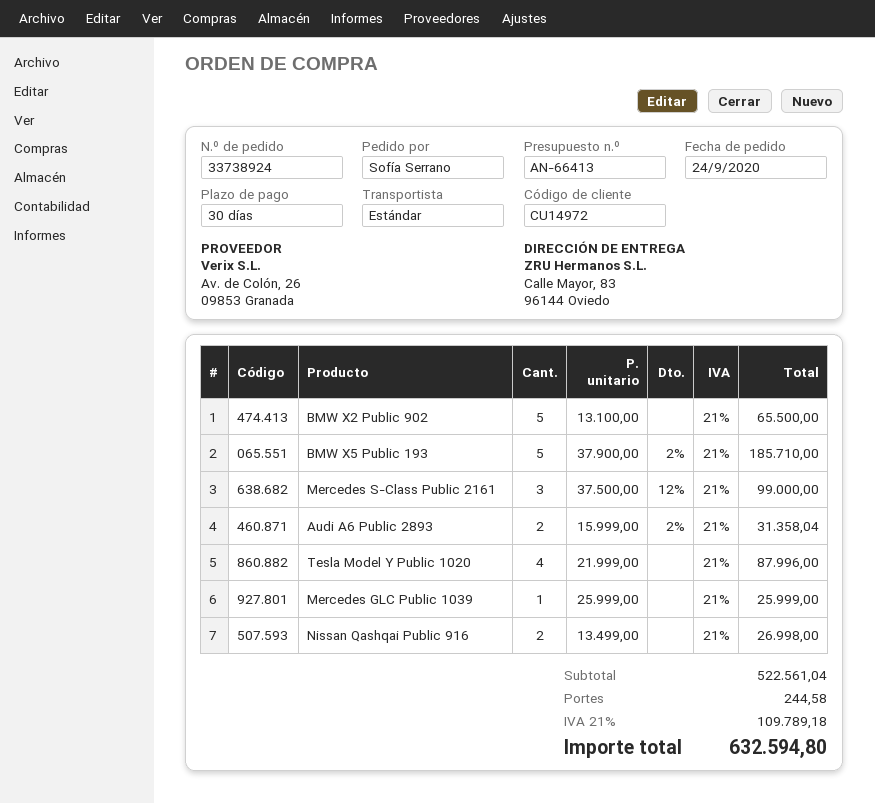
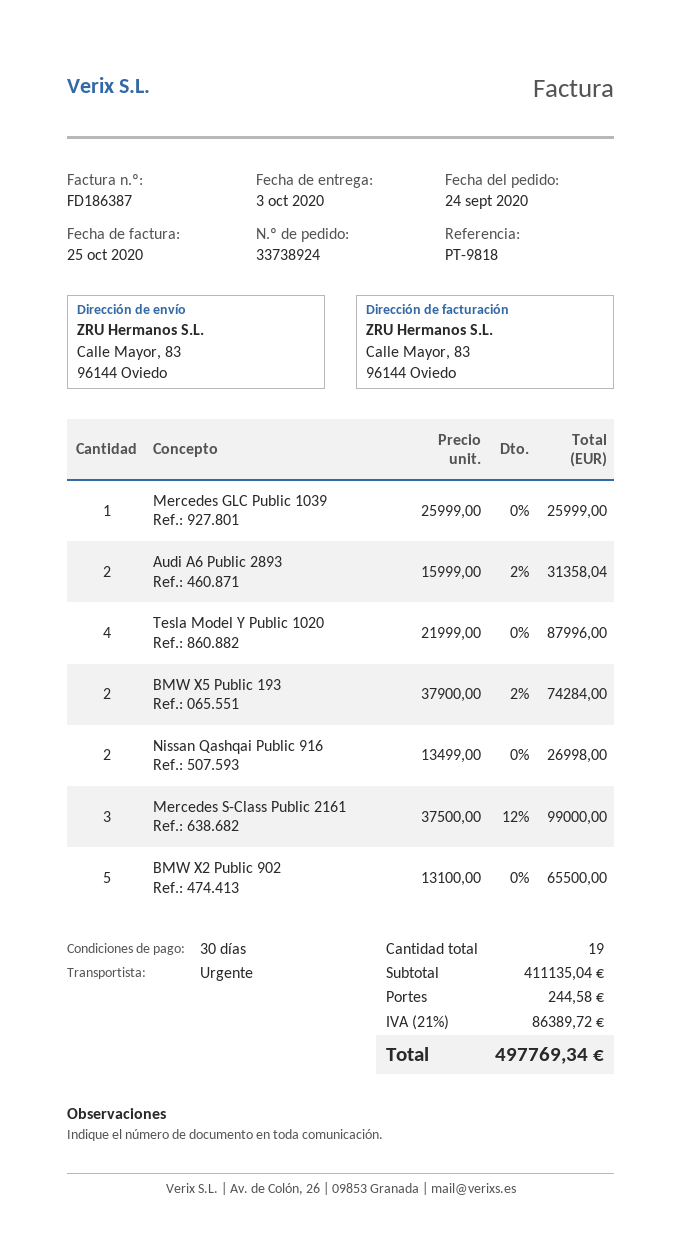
shipping method: standard -> express
BMW X5 Public 193: 5 x 37900.00 - 2% = 185710.00 -> 2 x 37900.00 - 2% = 74284.00
subtotal: 522561.04 -> 411135.04
tax: 21% = 109789.18 -> 21% = 86389.72
total: 632594.80 -> 497769.34

